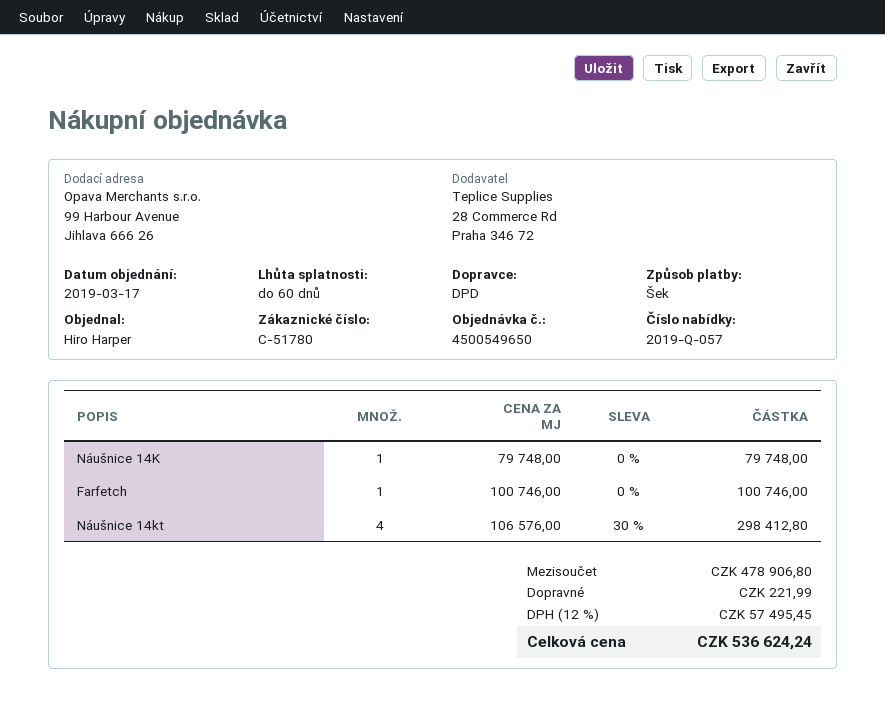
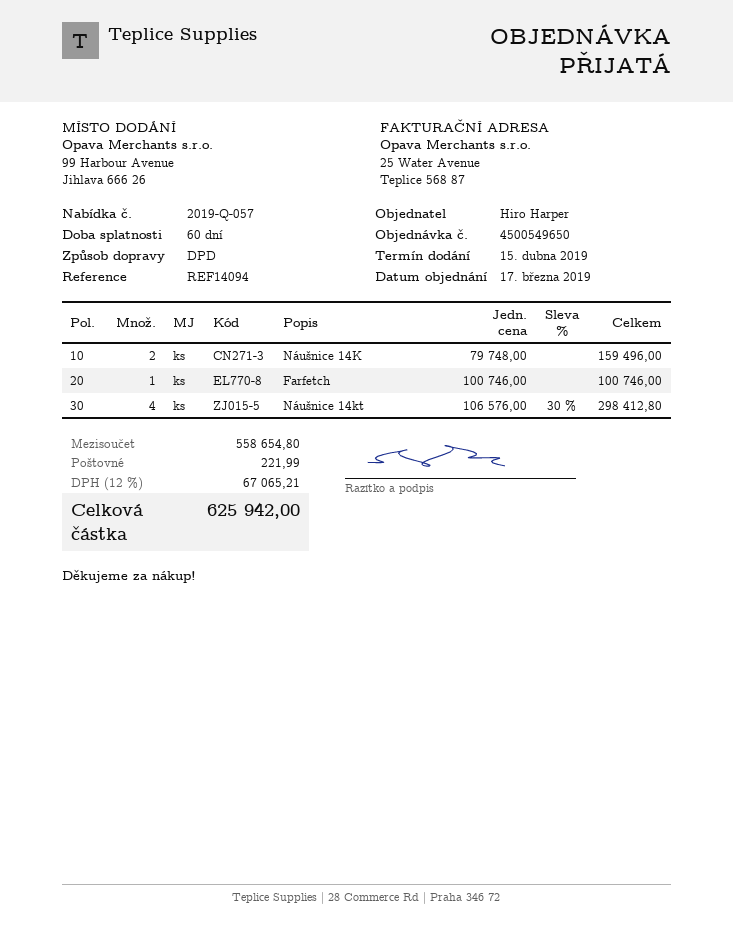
Náušnice 14K: 1 x 79748.00 = 79748.00 -> 2 x 79748.00 = 159496.00
subtotal: 478906.80 -> 558654.80
tax: 12% = 57495.45 -> 12% = 67065.21
total: 536624.24 -> 625942.00

